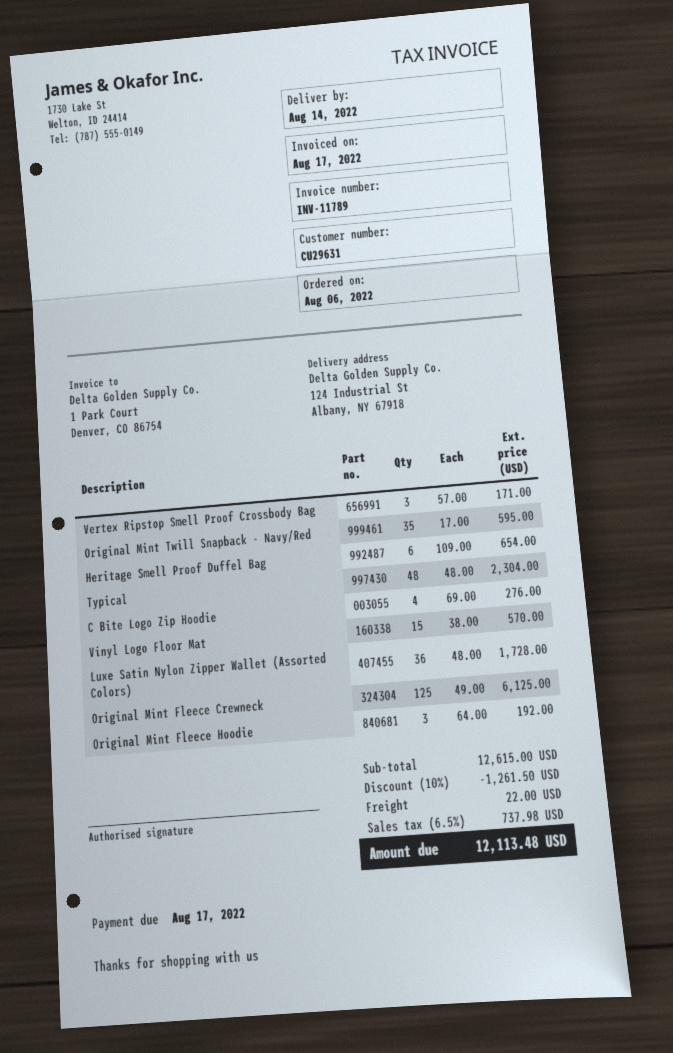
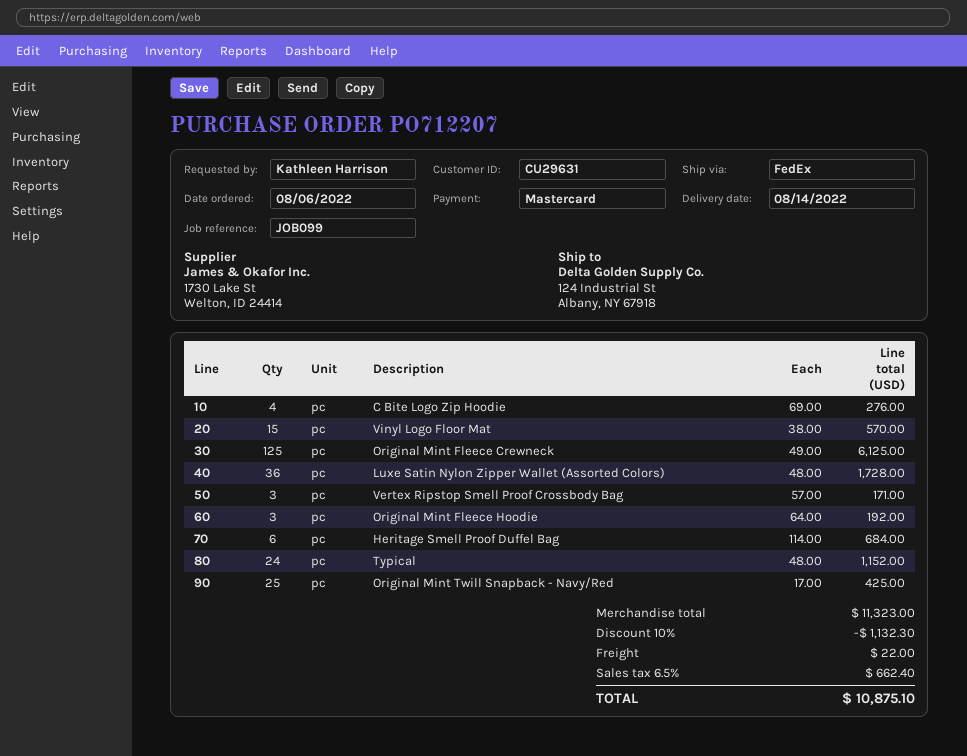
Original Mint Twill Snapback - Navy/Red: 35 x 17.00 = 595.00 -> 25 x 17.00 = 425.00
Heritage Smell Proof Duffel Bag: 6 x 109.00 = 654.00 -> 6 x 114.00 = 684.00
Typical: 48 x 48.00 = 2304.00 -> 24 x 48.00 = 1152.00
subtotal: 12615.00 -> 11323.00
discount: 10% = 1261.50 -> 10% = 1132.30
tax: 6.5% = 737.98 -> 6.5% = 662.40
total: 12113.48 -> 10875.10

